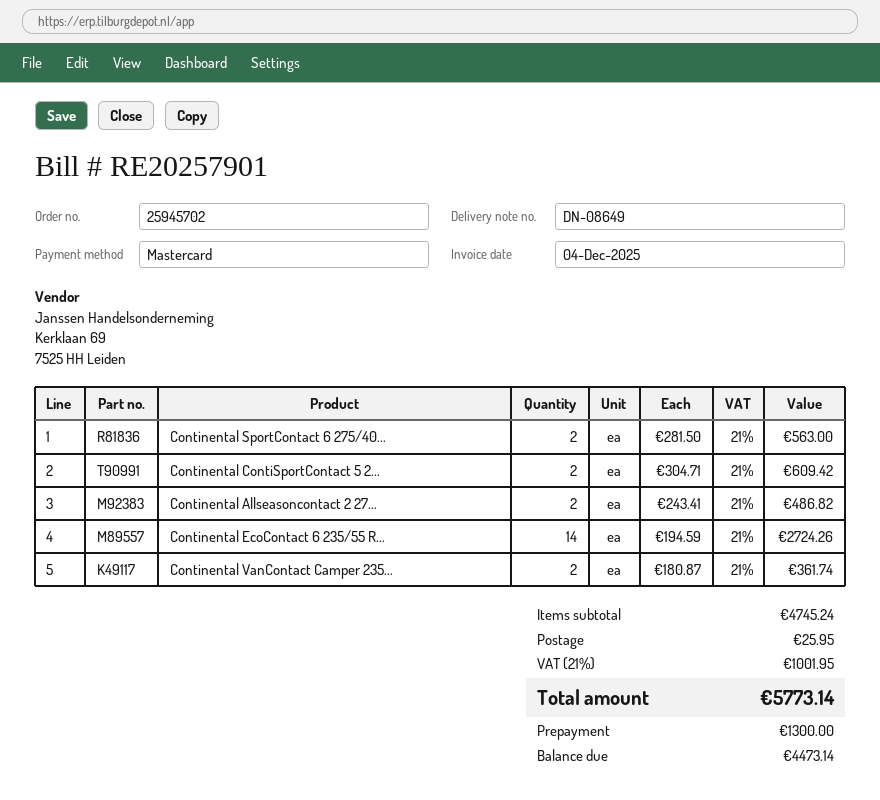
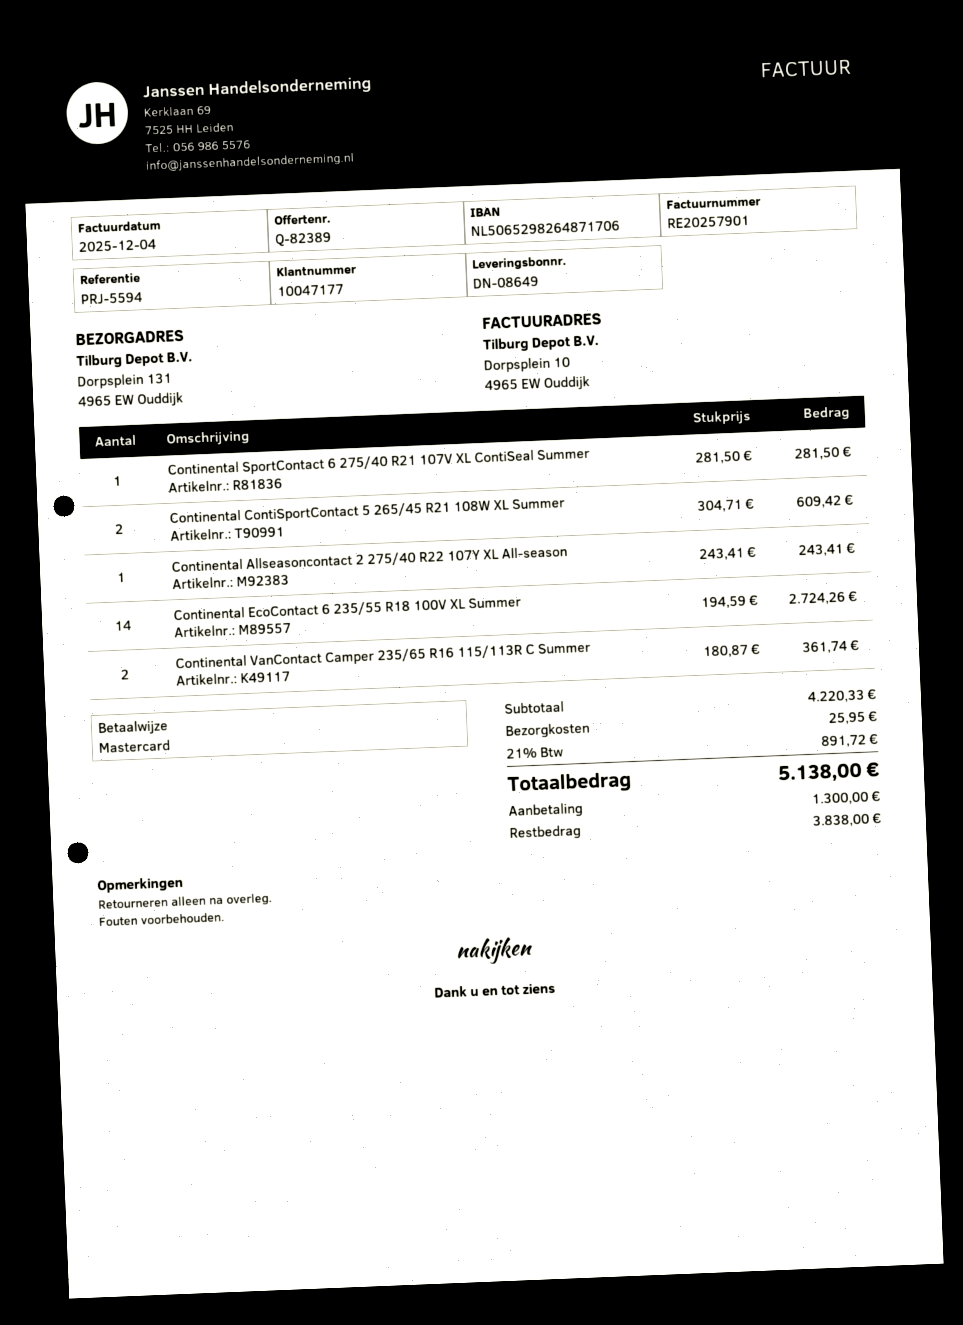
Continental SportContact 6 275/40...: 2 x 281.50 = 563.00 -> 1 x 281.50 = 281.50
Continental Allseasoncontact 2 27...: 2 x 243.41 = 486.82 -> 1 x 243.41 = 243.41
subtotal: 4745.24 -> 4220.33
tax: 21% = 1001.95 -> 21% = 891.72
total: 5773.14 -> 5138.00
balance: 4473.14 -> 3838.00

